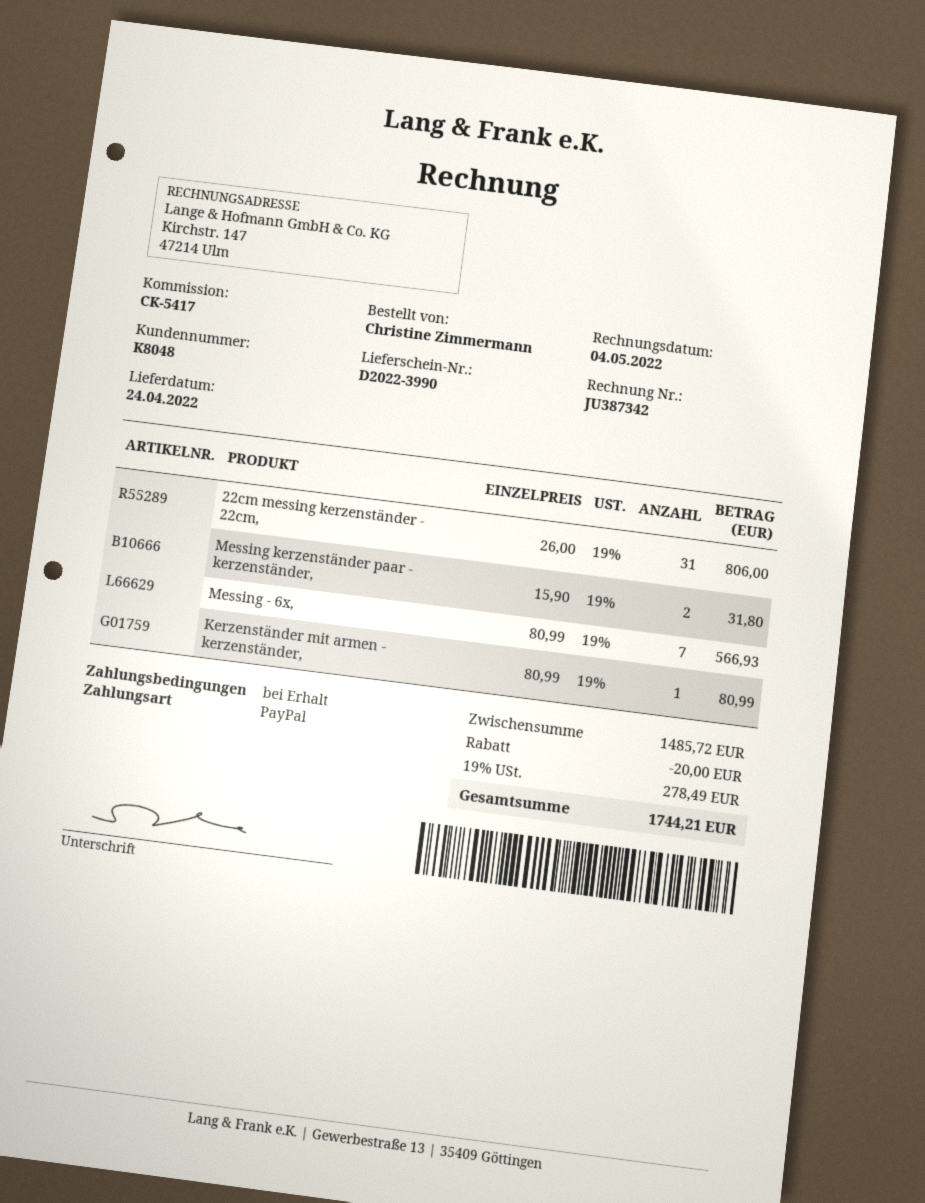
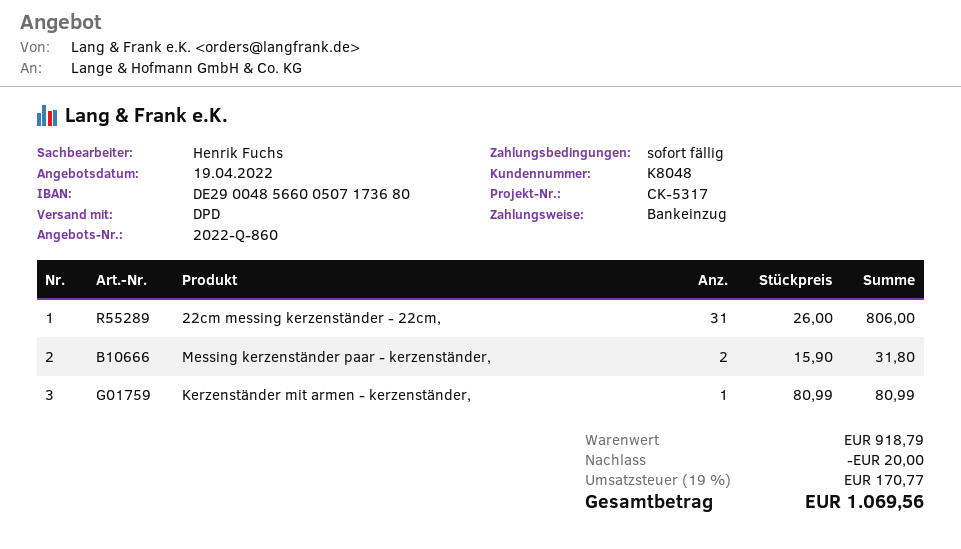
reference: CK-5417 -> CK-5317
payment method: PayPal -> direct debit
Messing - 6x,: 7 x 80.99 = 566.93 -> none
subtotal: 1485.72 -> 918.79
tax: 19% = 278.49 -> 19% = 170.77
total: 1744.21 -> 1069.56

